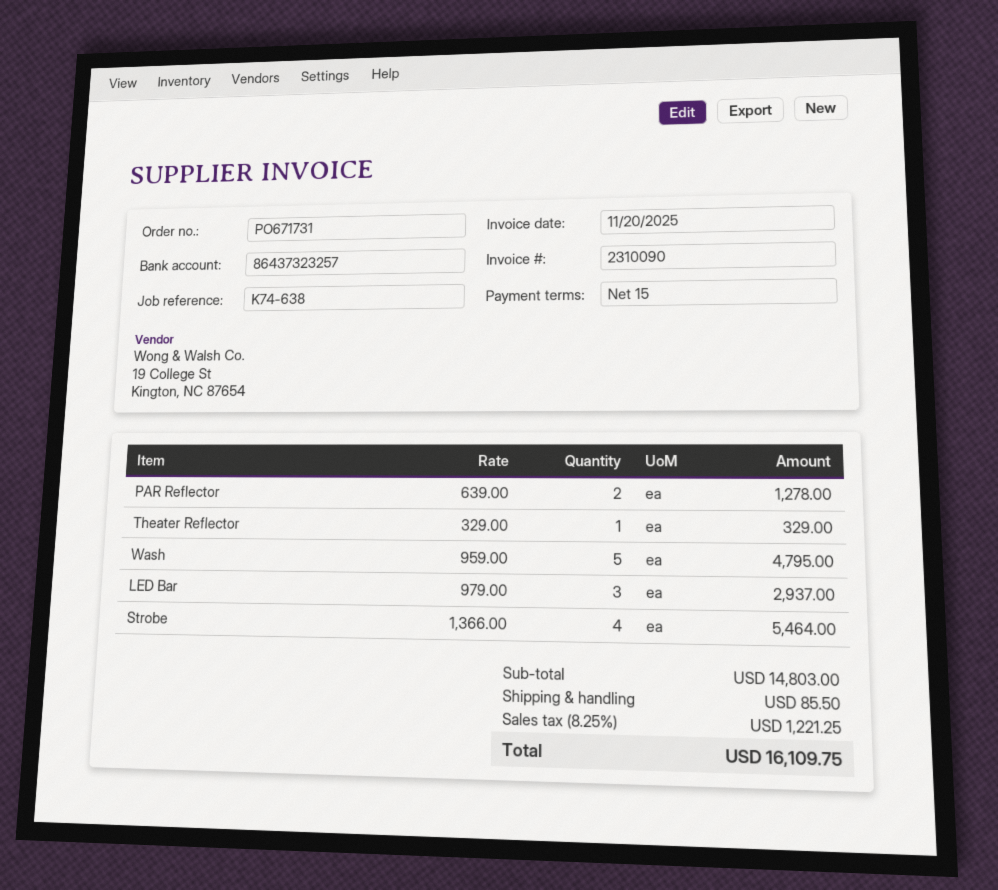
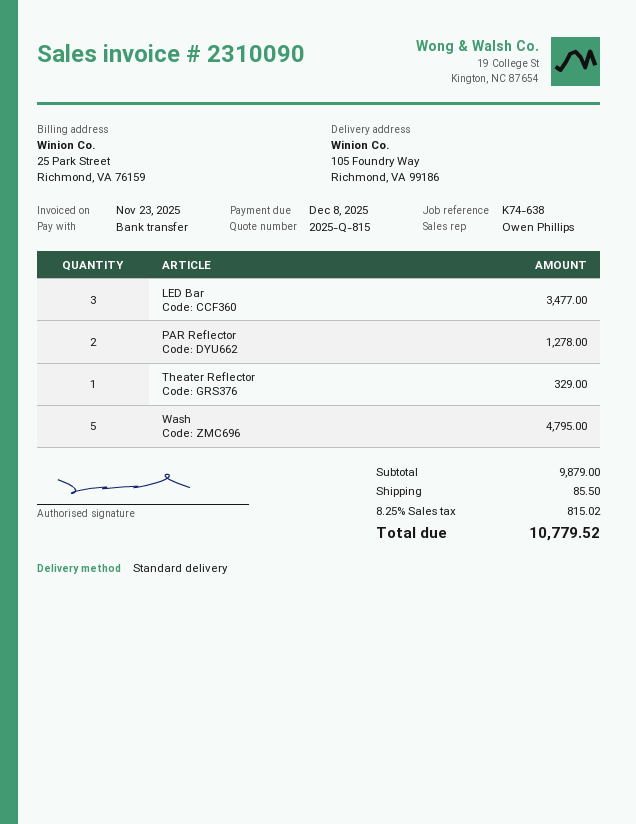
invoice date: 2025-11-20 -> 2025-11-23
LED Bar: 3 for 2937.00 -> 3 for 3477.00
Strobe: 4 for 5464.00 -> none
subtotal: 14803.00 -> 9879.00
tax: 8.25% = 1221.25 -> 8.25% = 815.02
total: 16109.75 -> 10779.52

